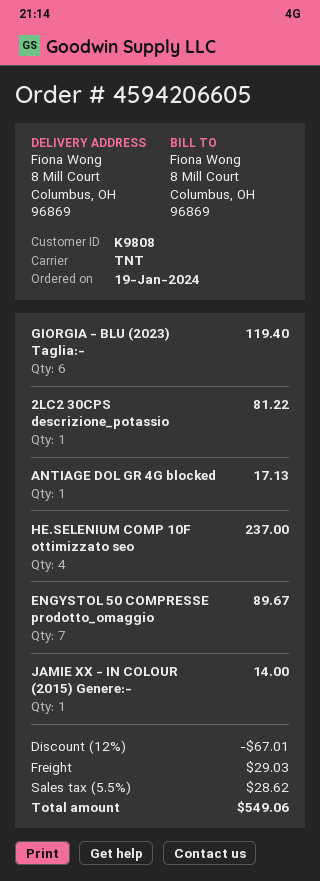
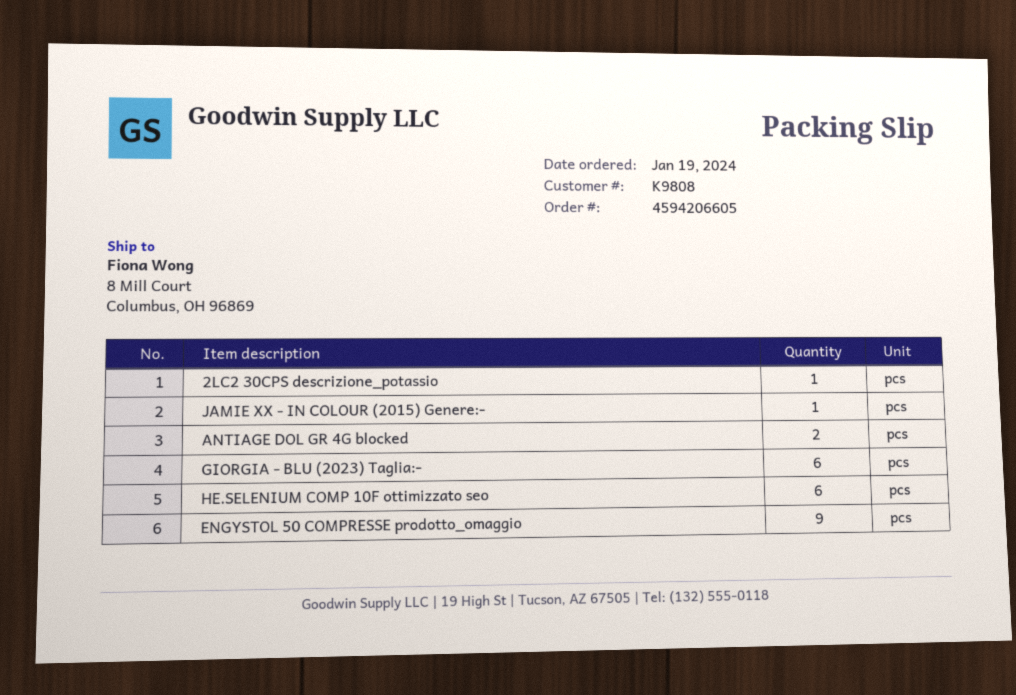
ANTIAGE DOL GR 4G blocked: 1 -> 2
HE.SELENIUM COMP 10F ottimizzato seo: 4 -> 6
ENGYSTOL 50 COMPRESSE prodotto_omaggio: 7 -> 9

